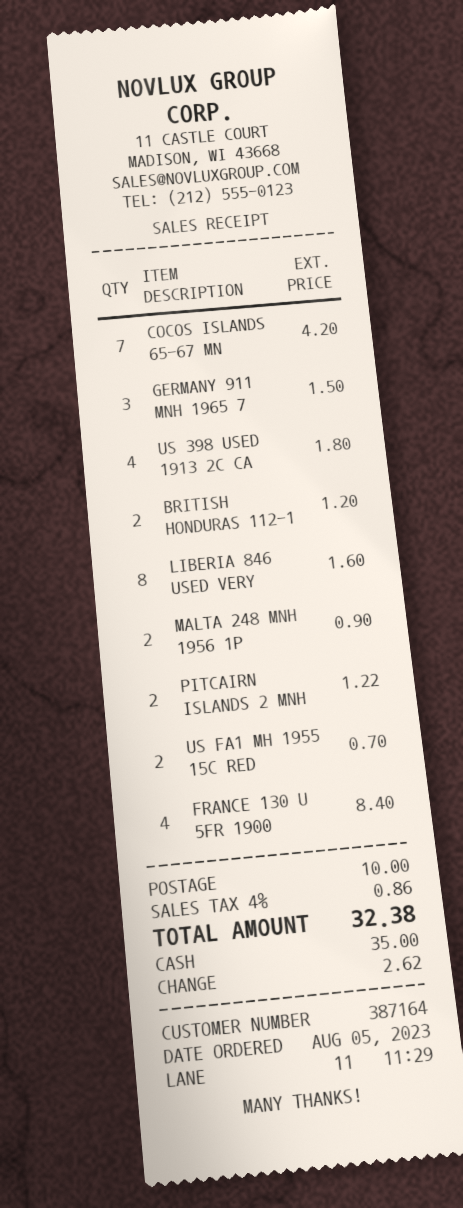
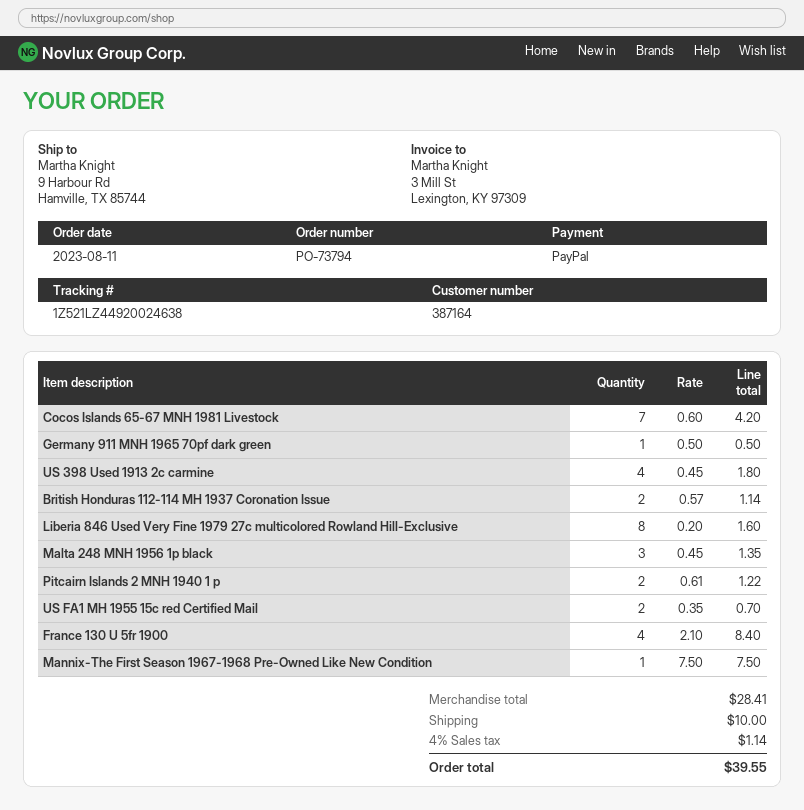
order date: 2023-08-05 -> 2023-08-11
payment method: cash -> PayPal
GERMANY 911 MNH 1965 7: 3 for 1.50 -> 1 for 0.50
BRITISH HONDURAS 112-1: 2 for 1.20 -> 2 for 1.14
MALTA 248 MNH 1956 1P: 2 for 0.90 -> 3 for 1.35
Mannix-The First Season 1967-1968 Pre-Owned Like New Condition: none -> 1 for 7.50
tax: 4% = 0.86 -> 4% = 1.14
total: 32.38 -> 39.55

